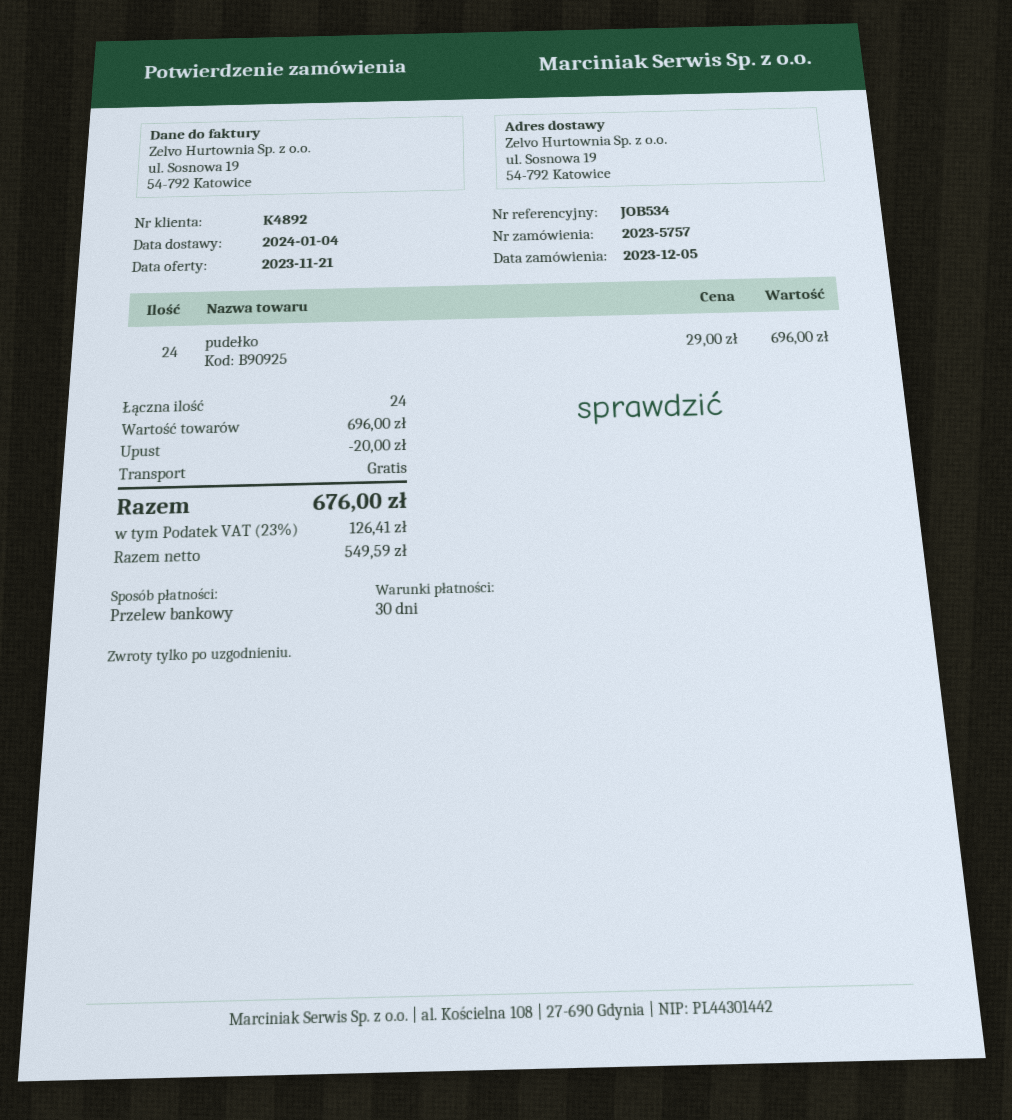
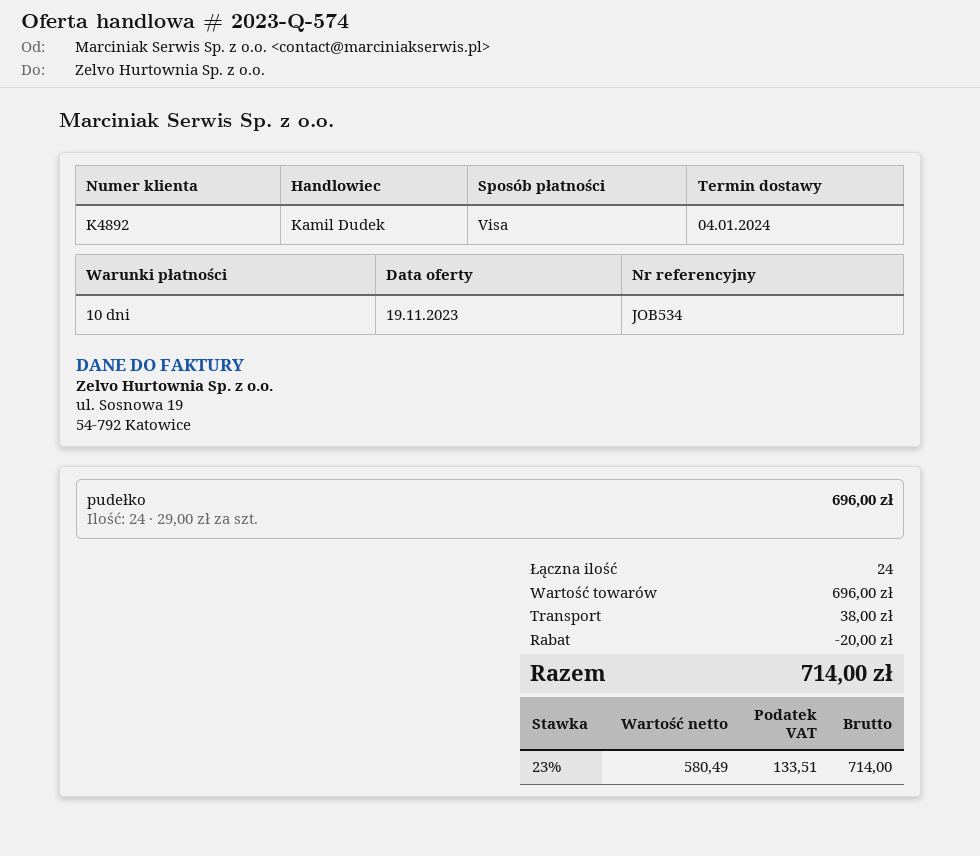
quote date: 2023-11-21 -> 2023-11-19
payment terms: 30 days -> 10 days
payment method: bank transfer -> Visa
shipping: 0.00 -> 38.00
net: 549.59 -> 580.49
tax: 23% = 126.41 -> 23% = 133.51
total: 676.00 -> 714.00

